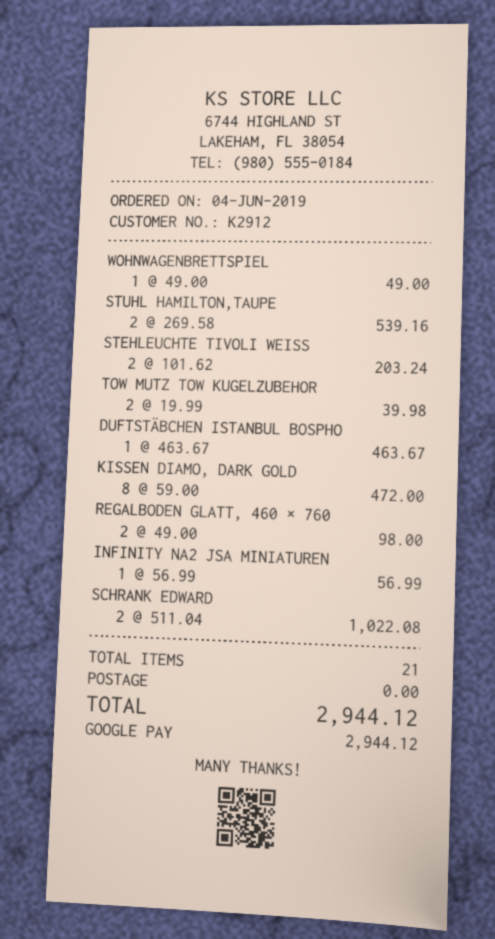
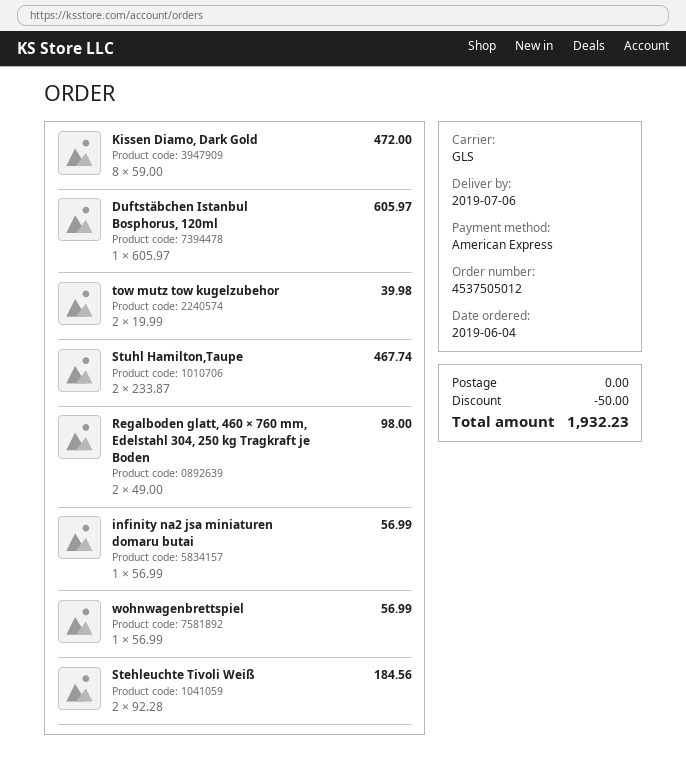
payment method: Google Pay -> American Express
WOHNWAGENBRETTSPIEL: 1 x 49.00 = 49.00 -> 1 x 56.99 = 56.99
STUHL HAMILTON,TAUPE: 2 x 269.58 = 539.16 -> 2 x 233.87 = 467.74
STEHLEUCHTE TIVOLI WEISS: 2 x 101.62 = 203.24 -> 2 x 92.28 = 184.56
DUFTSTÄBCHEN ISTANBUL BOSPHO: 1 x 463.67 = 463.67 -> 1 x 605.97 = 605.97
SCHRANK EDWARD: 2 x 511.04 = 1022.08 -> none
discount: none -> 50.00
total: 2944.12 -> 1932.23

